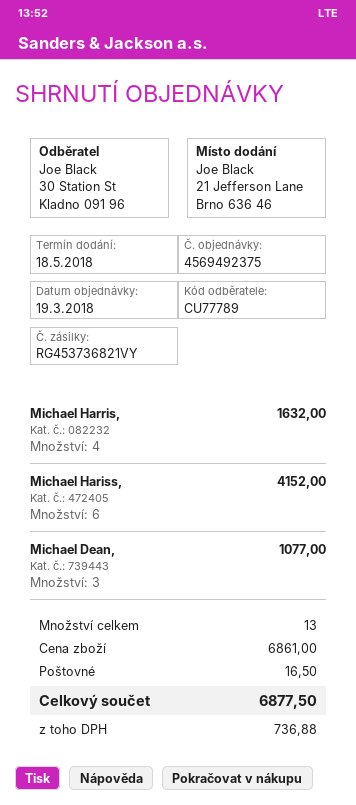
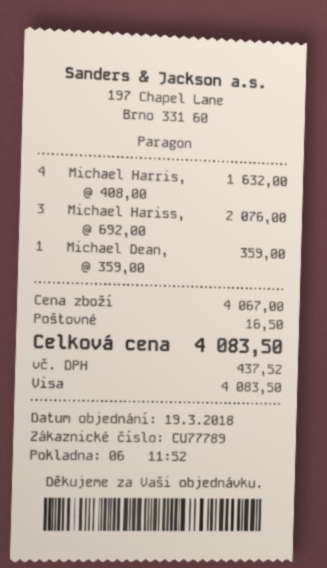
Michael Hariss,: 6 for 4152.00 -> 3 for 2076.00
Michael Dean,: 3 for 1077.00 -> 1 for 359.00
subtotal: 6861.00 -> 4067.00
tax: 736.88 -> 437.52
total: 6877.50 -> 4083.50

